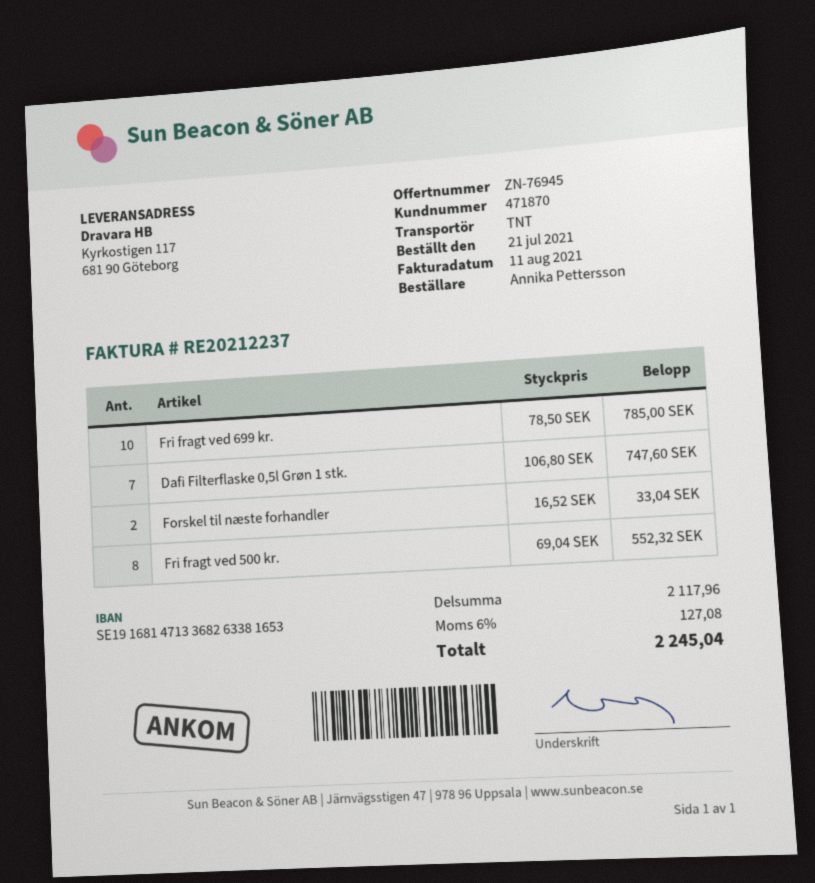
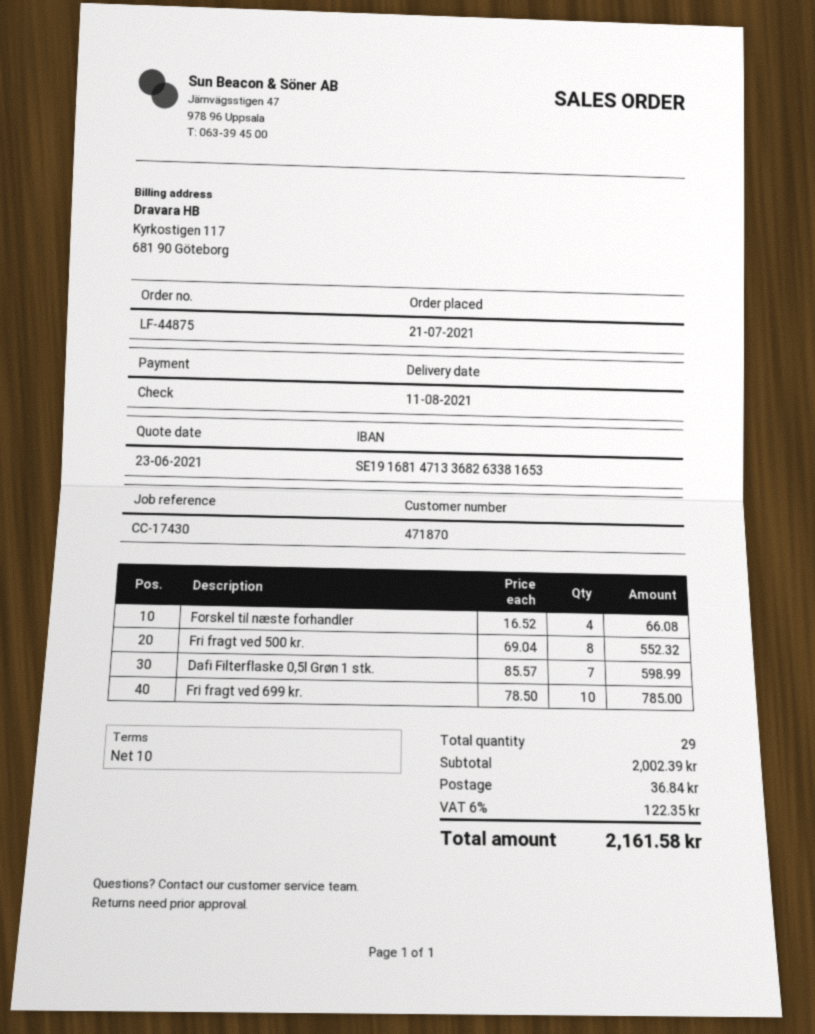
Dafi Filterflaske 0,5l Grøn 1 stk.: 7 x 106.80 = 747.60 -> 7 x 85.57 = 598.99
Forskel til næste forhandler: 2 x 16.52 = 33.04 -> 4 x 16.52 = 66.08
subtotal: 2117.96 -> 2002.39
shipping: none -> 36.84
tax: 6% = 127.08 -> 6% = 122.35
total: 2245.04 -> 2161.58

